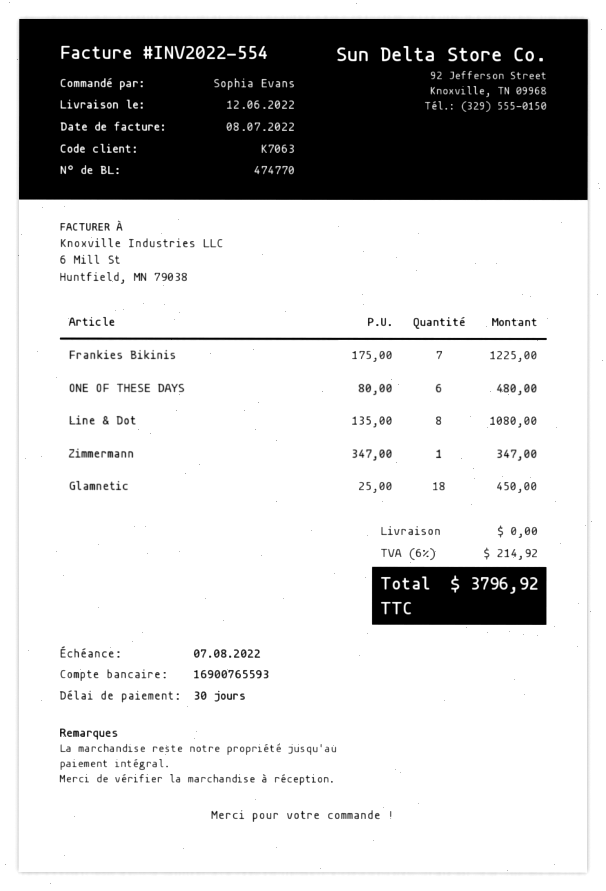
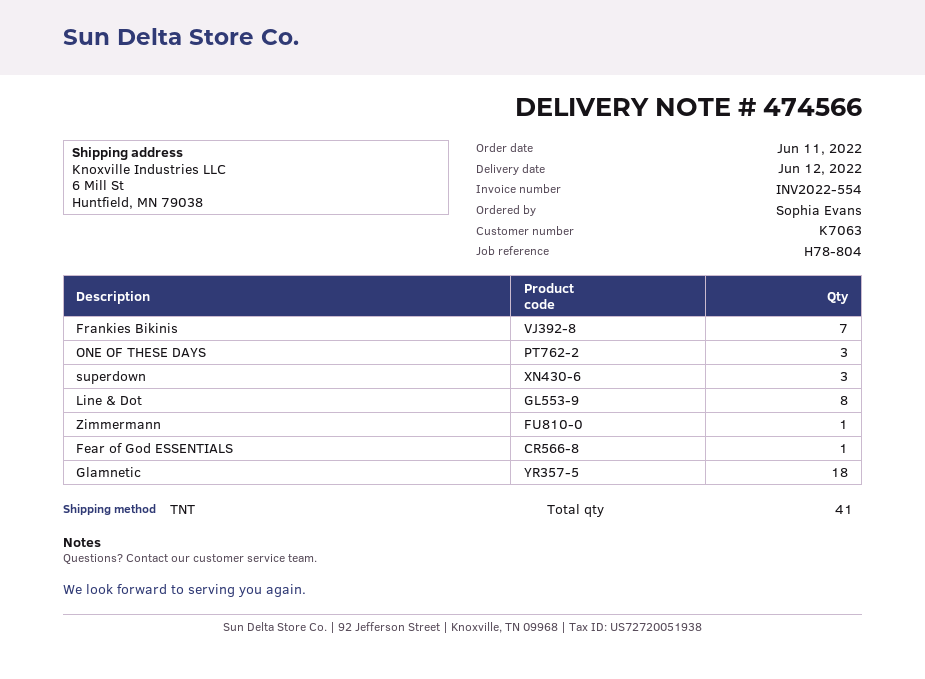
delivery note number: 474770 -> 474566
ONE OF THESE DAYS: 6 -> 3
superdown: none -> 3
Fear of God ESSENTIALS: none -> 1

